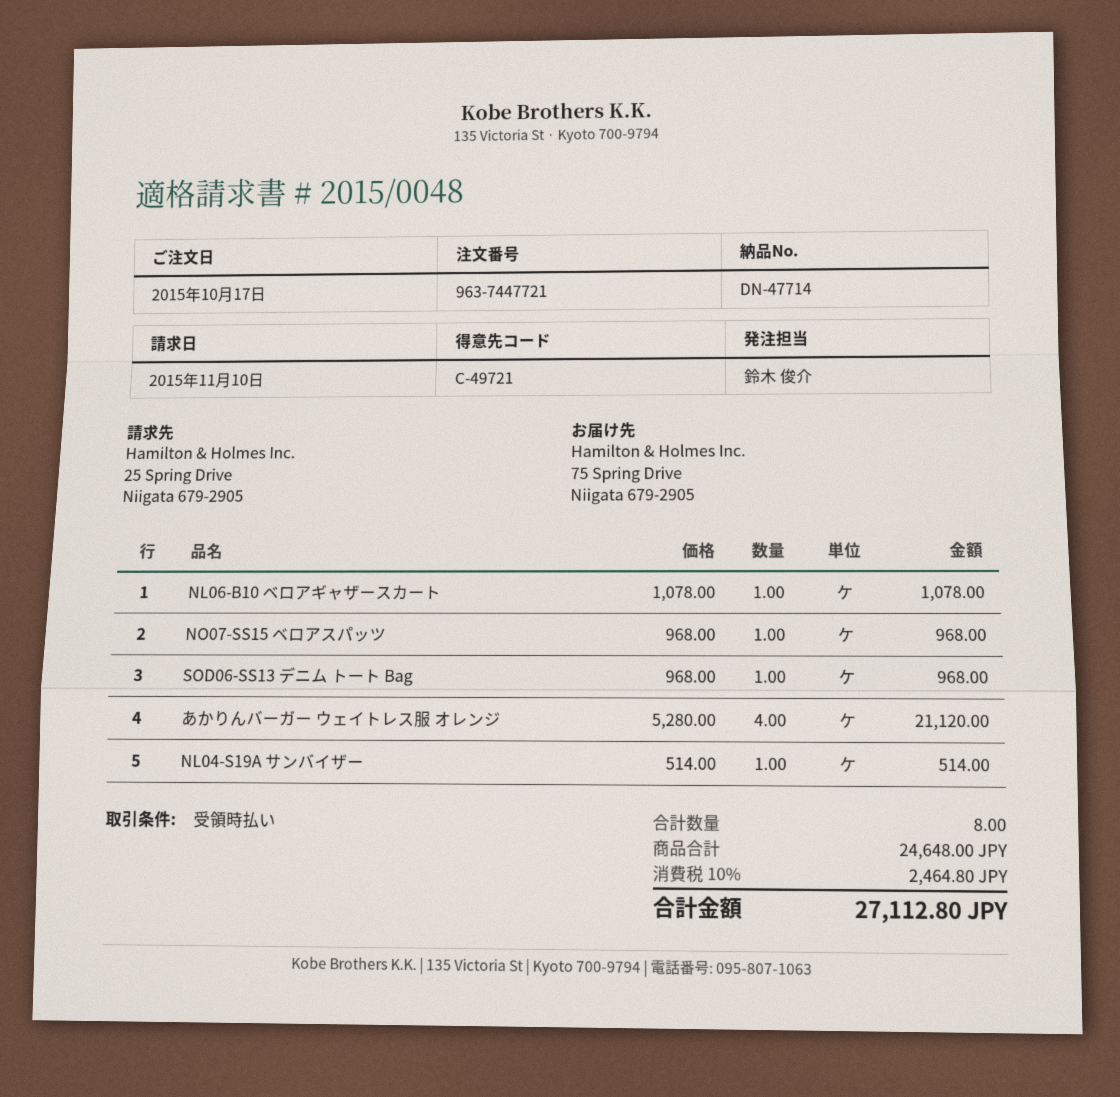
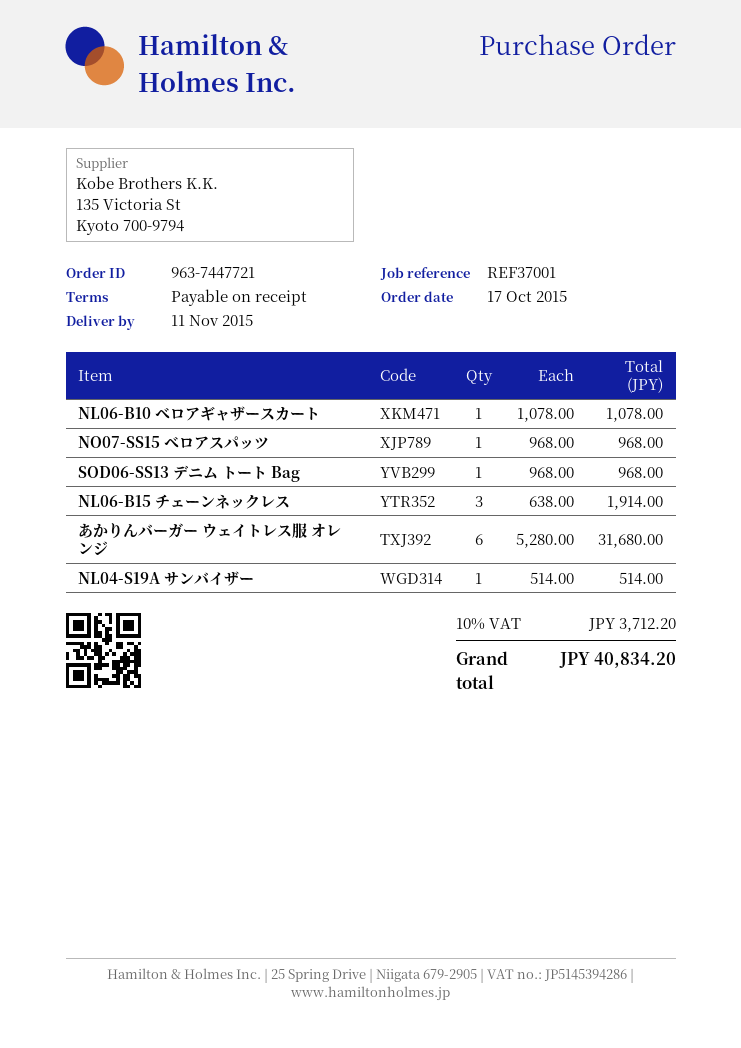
あかりんバーガー ウェイトレス服 オレンジ: 4 x 5280.00 = 21120.00 -> 6 x 5280.00 = 31680.00
NL06-B15 チェーンネックレス: none -> 3 x 638.00 = 1914.00
tax: 10% = 2464.80 -> 10% = 3712.20
total: 27112.80 -> 40834.20

